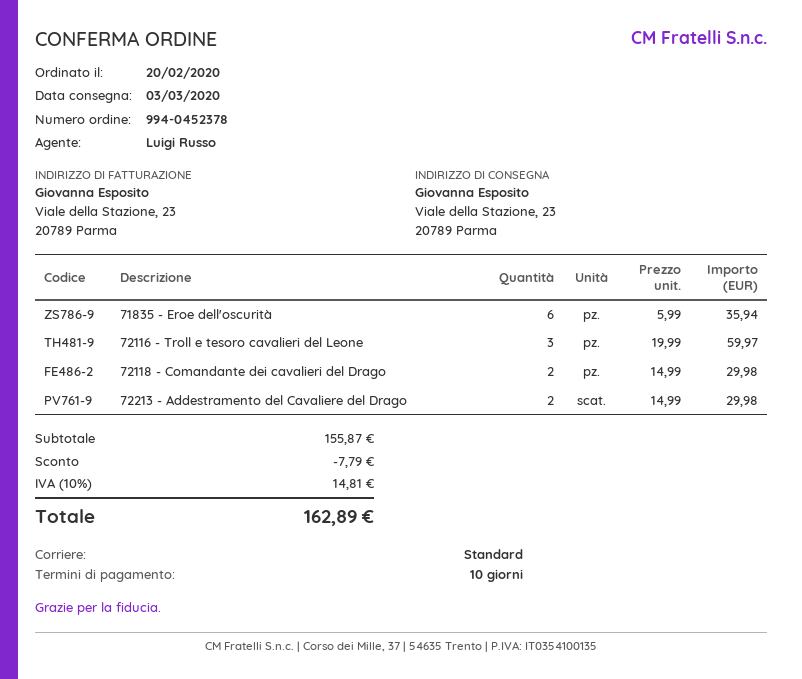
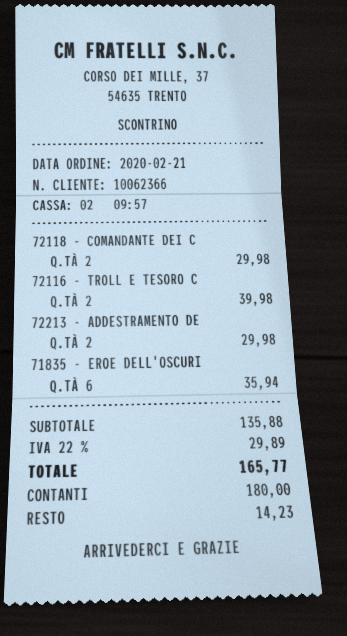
order date: 2020-02-20 -> 2020-02-21
72116 - Troll e tesoro cavalieri del Leone: 3 for 59.97 -> 2 for 39.98
subtotal: 155.87 -> 135.88
discount: 7.79 -> none
tax: 10% = 14.81 -> 22% = 29.89
total: 162.89 -> 165.77

